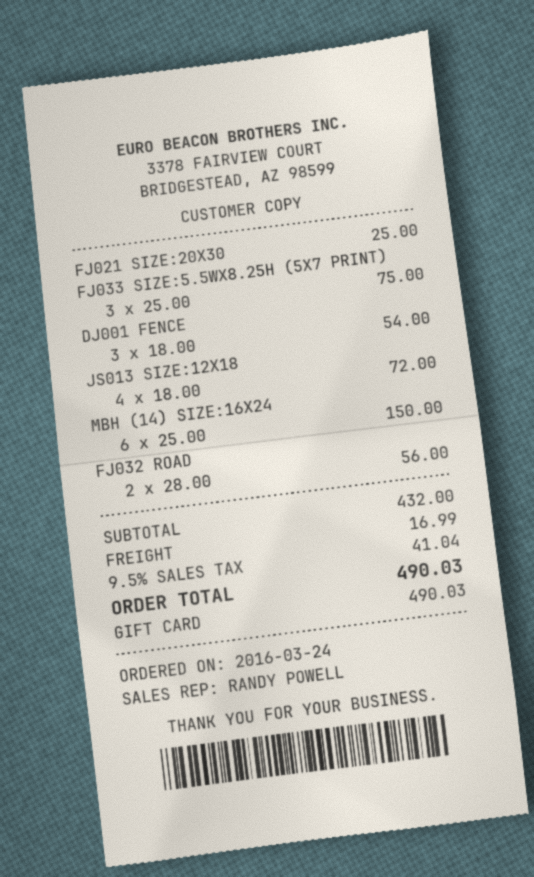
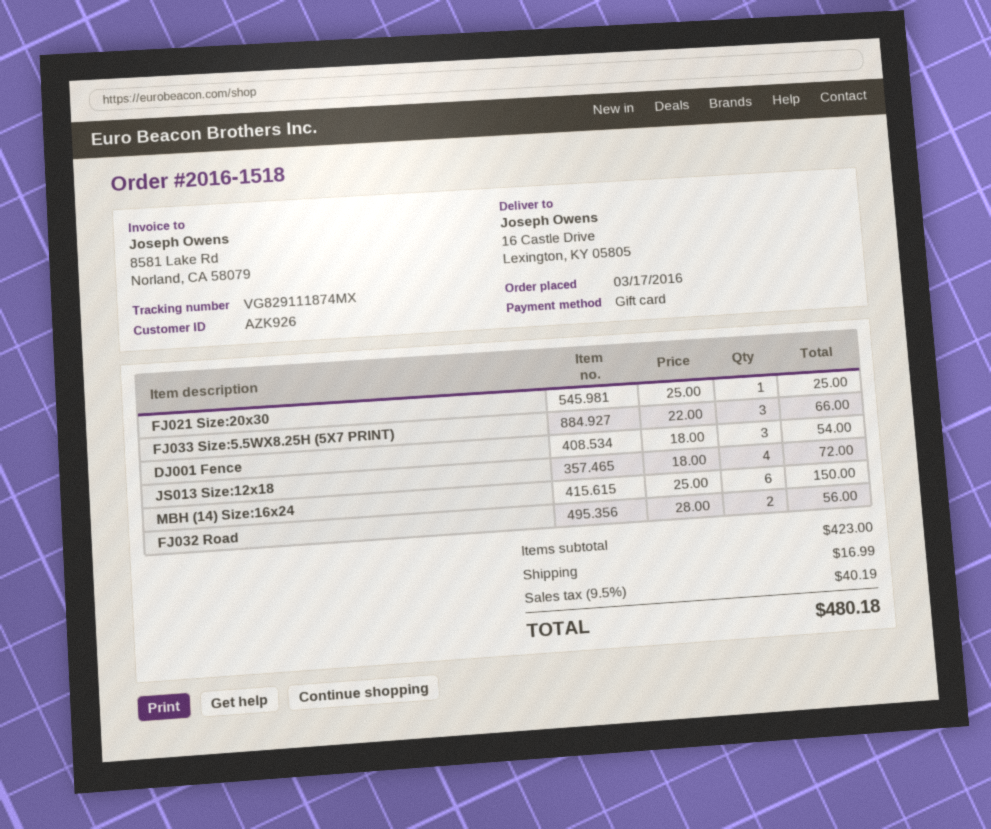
order date: 2016-03-24 -> 2016-03-17
FJ033 SIZE:5.5WX8.25H (5X7 PRINT): 3 x 25.00 = 75.00 -> 3 x 22.00 = 66.00
subtotal: 432.00 -> 423.00
tax: 9.5% = 41.04 -> 9.5% = 40.19
total: 490.03 -> 480.18

